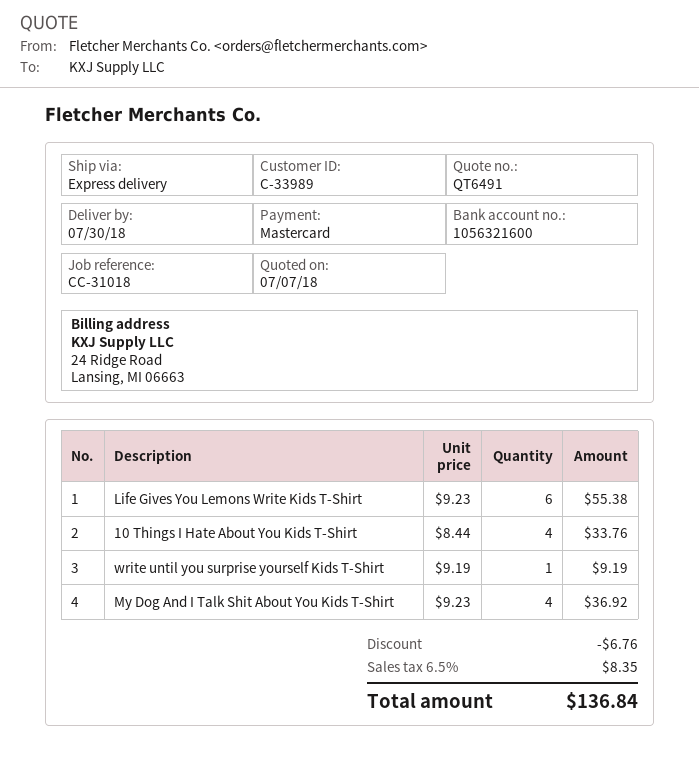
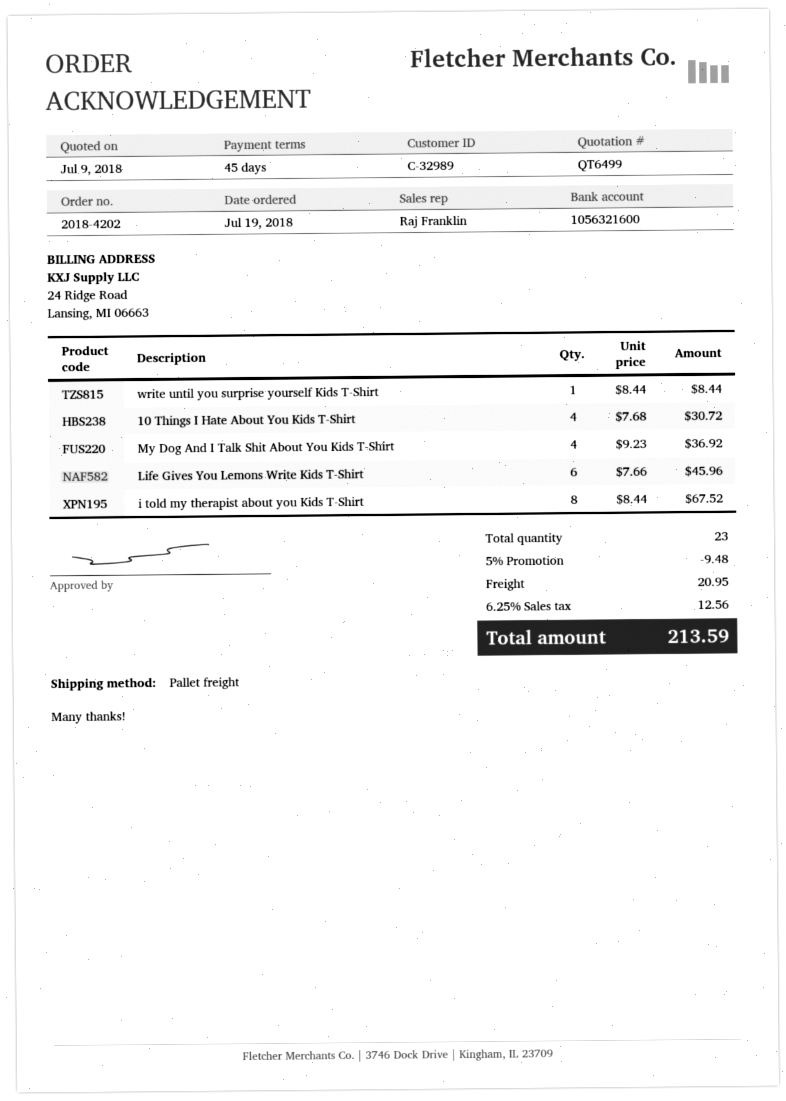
quote number: QT6491 -> QT6499
quote date: 2018-07-07 -> 2018-07-09
customer number: C-33989 -> C-32989
shipping method: express -> pallet freight
Life Gives You Lemons Write Kids T-Shirt: 6 x 9.23 = 55.38 -> 6 x 7.66 = 45.96
10 Things I Hate About You Kids T-Shirt: 4 x 8.44 = 33.76 -> 4 x 7.68 = 30.72
write until you surprise yourself Kids T-Shirt: 1 x 9.19 = 9.19 -> 1 x 8.44 = 8.44
i told my therapist about you Kids T-Shirt: none -> 8 x 8.44 = 67.52
discount: 6.76 -> 9.48
shipping: none -> 20.95
tax: 6.5% = 8.35 -> 6.25% = 12.56
total: 136.84 -> 213.59

